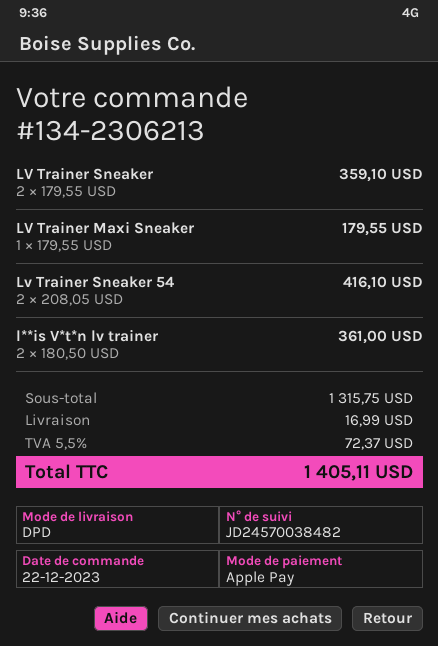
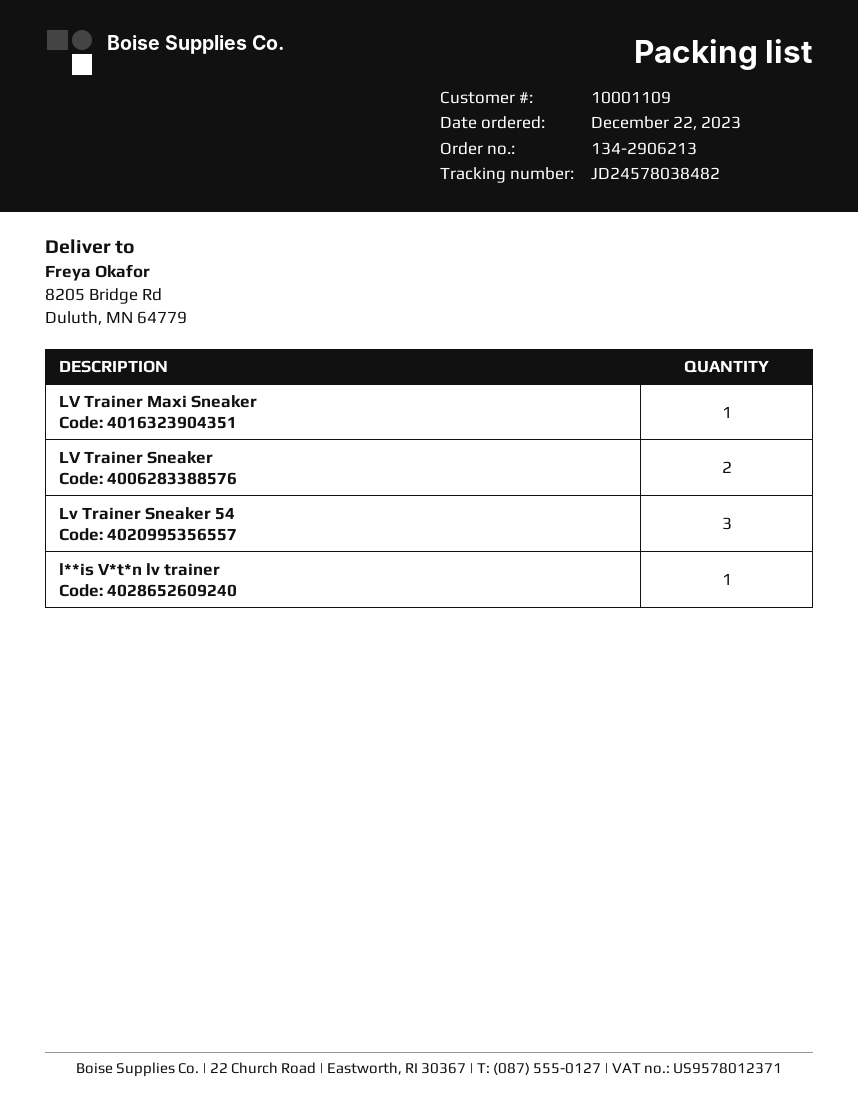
order number: 134-2306213 -> 134-2906213
tracking number: JD24570038482 -> JD24578038482
Lv Trainer Sneaker 54: 2 -> 3
l**is V*t*n lv trainer: 2 -> 1

